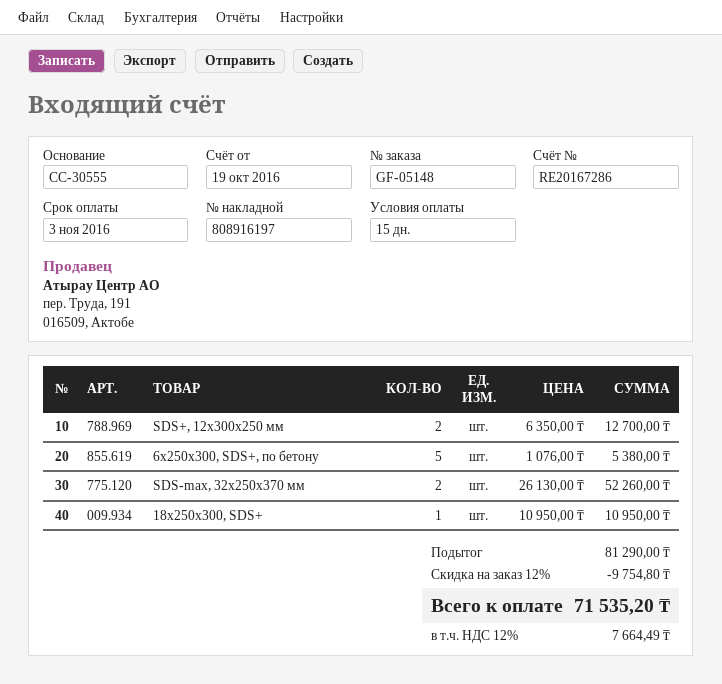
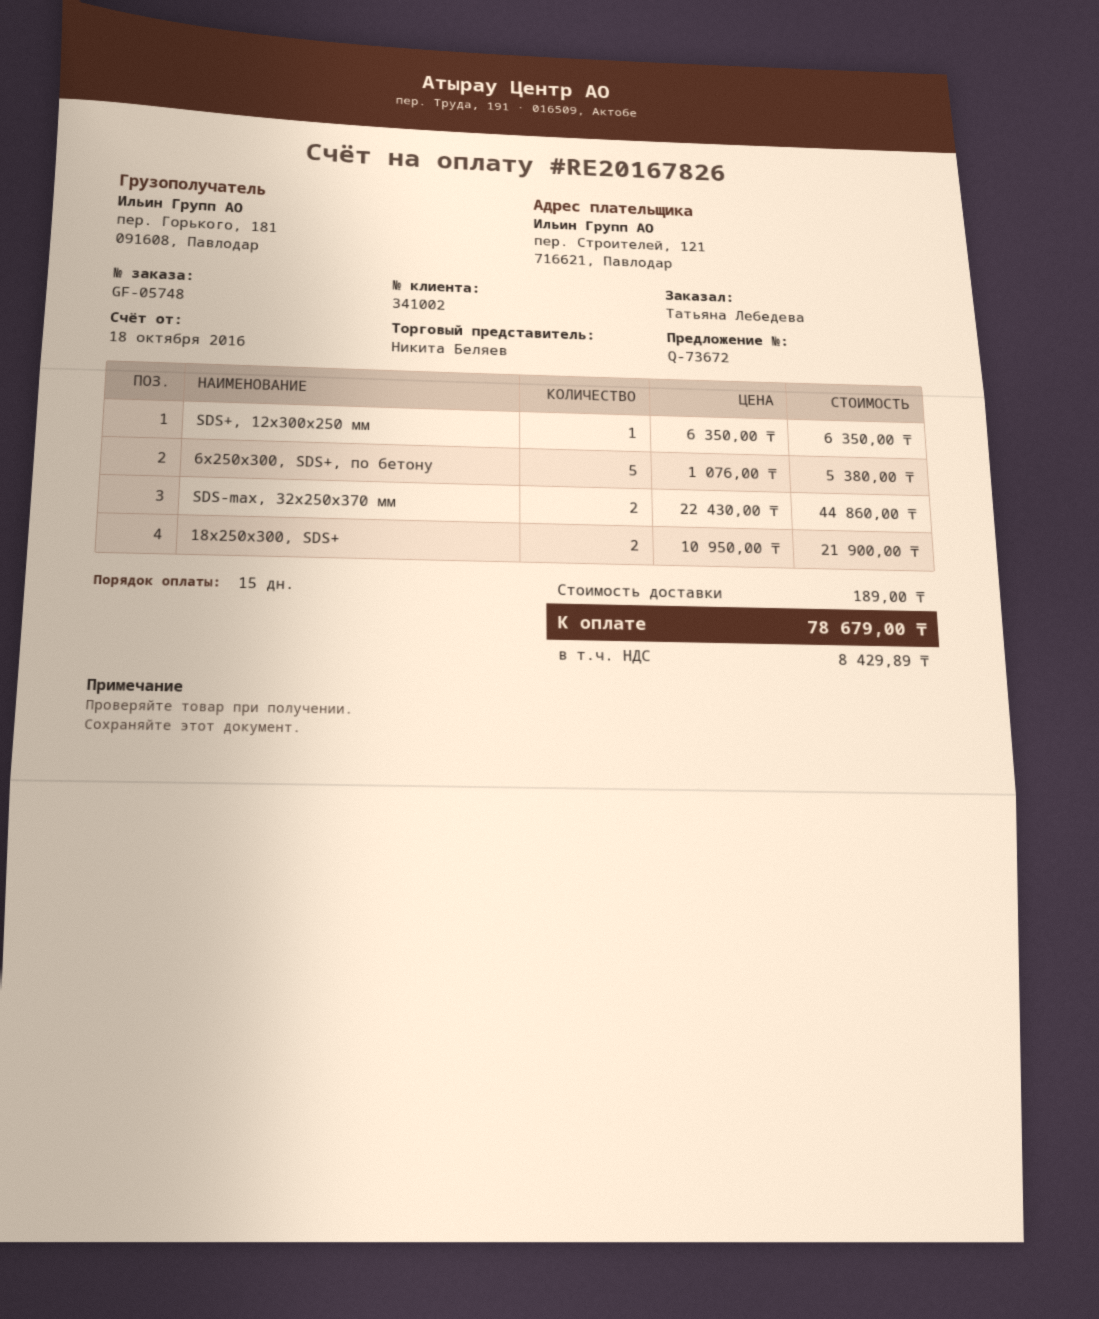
order number: GF-05148 -> GF-05748
invoice number: RE20167286 -> RE20167826
invoice date: 2016-10-19 -> 2016-10-18
SDS+, 12х300х250 мм: 2 x 6350.00 = 12700.00 -> 1 x 6350.00 = 6350.00
SDS-max, 32х250х370 мм: 2 x 26130.00 = 52260.00 -> 2 x 22430.00 = 44860.00
18х250х300, SDS+: 1 x 10950.00 = 10950.00 -> 2 x 10950.00 = 21900.00
discount: 12% = 9754.80 -> none
shipping: none -> 189.00
tax: 7664.49 -> 8429.89
total: 71535.20 -> 78679.00

